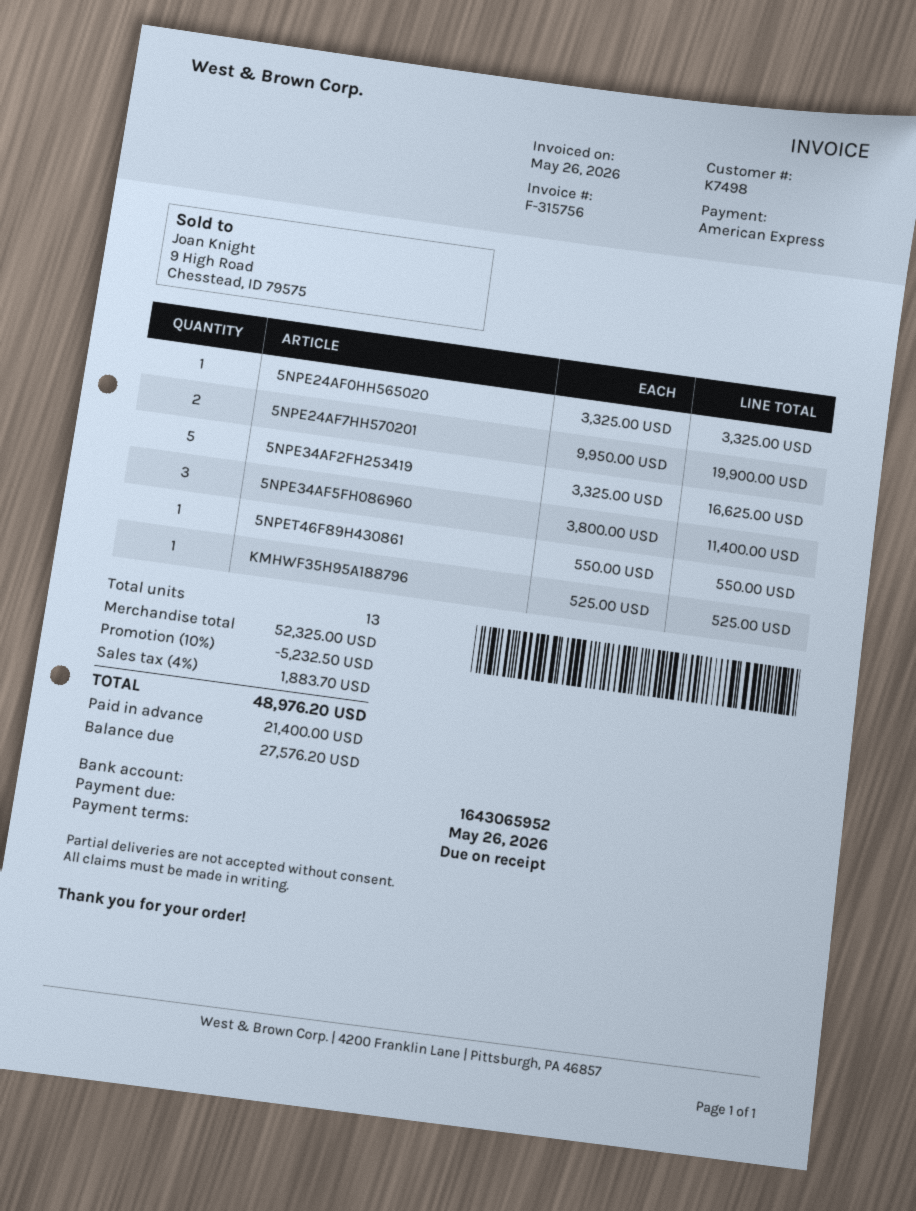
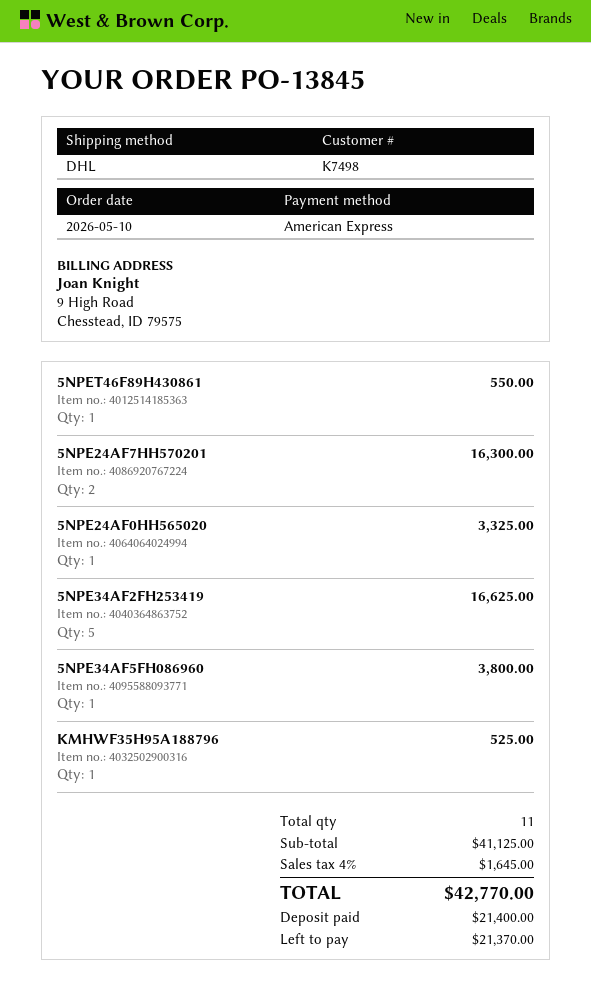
5NPE24AF7HH570201: 2 for 19900.00 -> 2 for 16300.00
5NPE34AF5FH086960: 3 for 11400.00 -> 1 for 3800.00
total quantity: 13 -> 11
subtotal: 52325.00 -> 41125.00
discount: 10% = 5232.50 -> none
tax: 4% = 1883.70 -> 4% = 1645.00
total: 48976.20 -> 42770.00
balance: 27576.20 -> 21370.00

